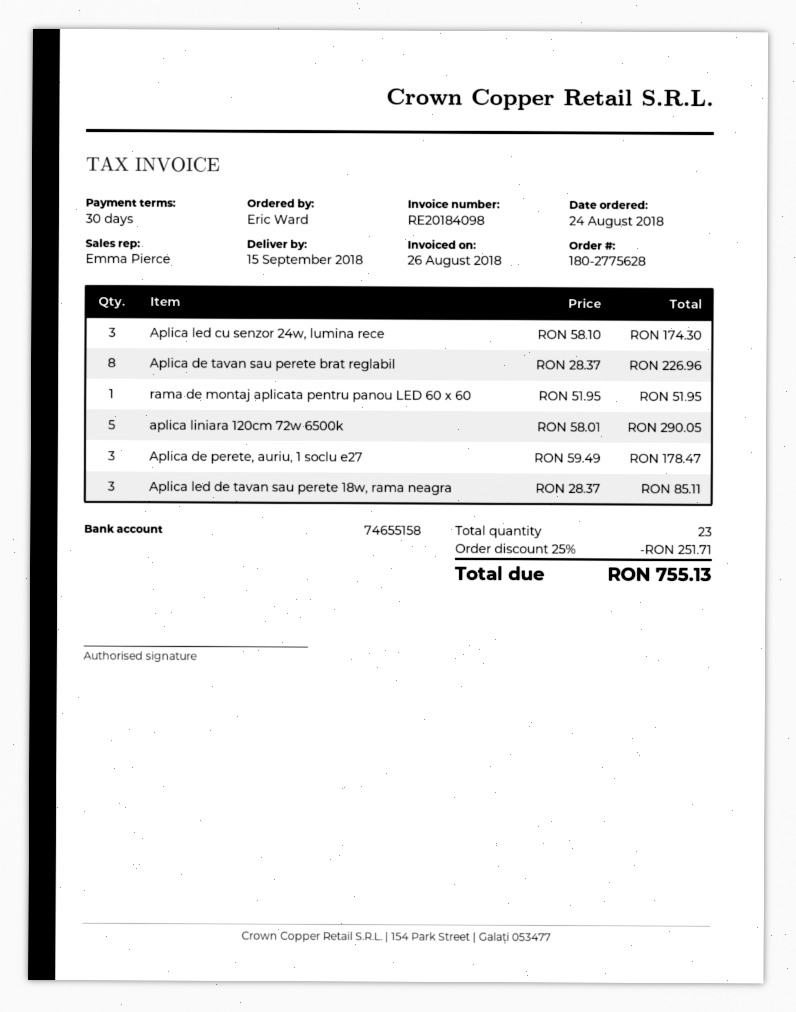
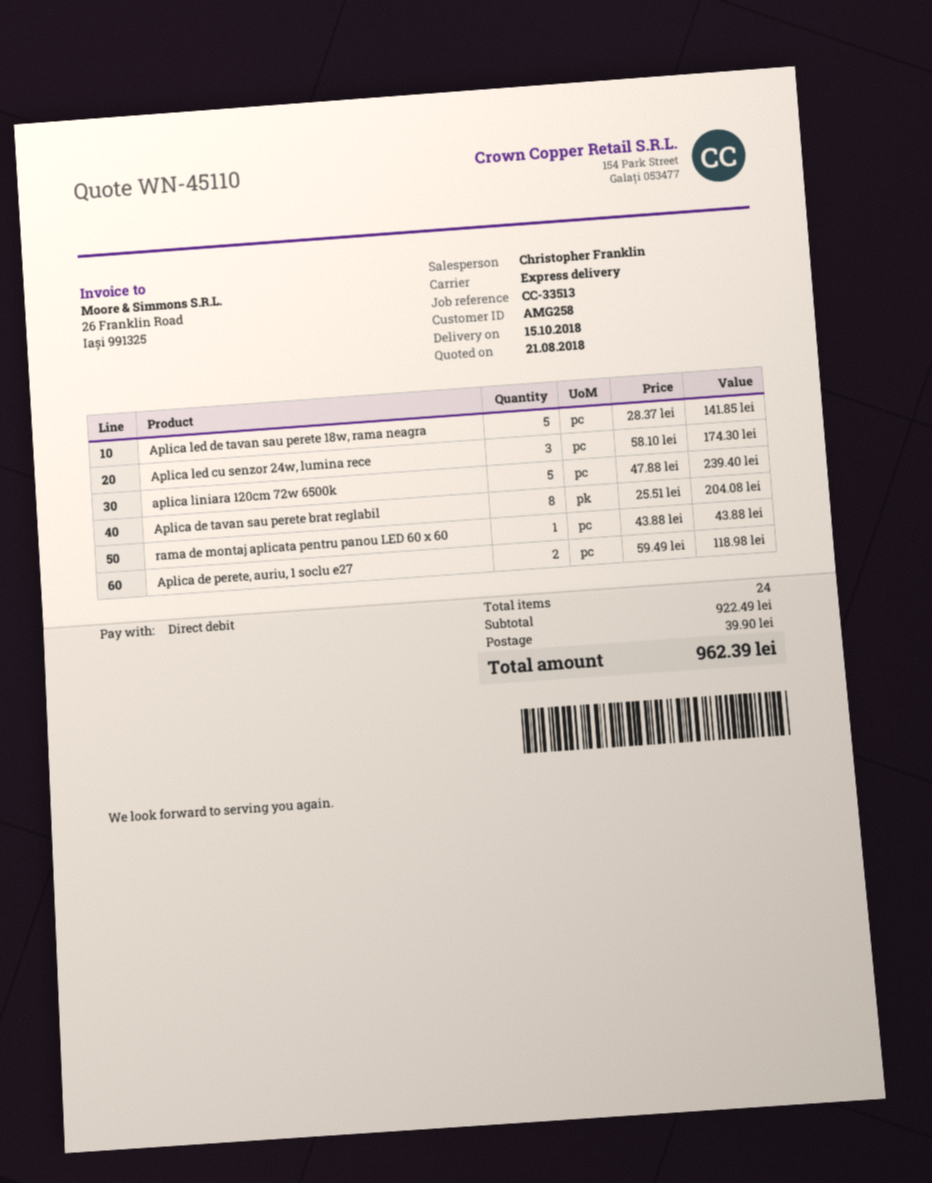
delivery date: 2018-09-15 -> 2018-10-15
sales rep: Emma Pierce -> Christopher Franklin
Aplica de tavan sau perete brat reglabil: 8 x 28.37 = 226.96 -> 8 x 25.51 = 204.08
rama de montaj aplicata pentru panou LED 60 x 60: 1 x 51.95 = 51.95 -> 1 x 43.88 = 43.88
aplica liniara 120cm 72w 6500k: 5 x 58.01 = 290.05 -> 5 x 47.88 = 239.40
Aplica de perete, auriu, 1 soclu e27: 3 x 59.49 = 178.47 -> 2 x 59.49 = 118.98
Aplica led de tavan sau perete 18w, rama neagra: 3 x 28.37 = 85.11 -> 5 x 28.37 = 141.85
total quantity: 23 -> 24
discount: 25% = 251.71 -> none
shipping: none -> 39.90
total: 755.13 -> 962.39

